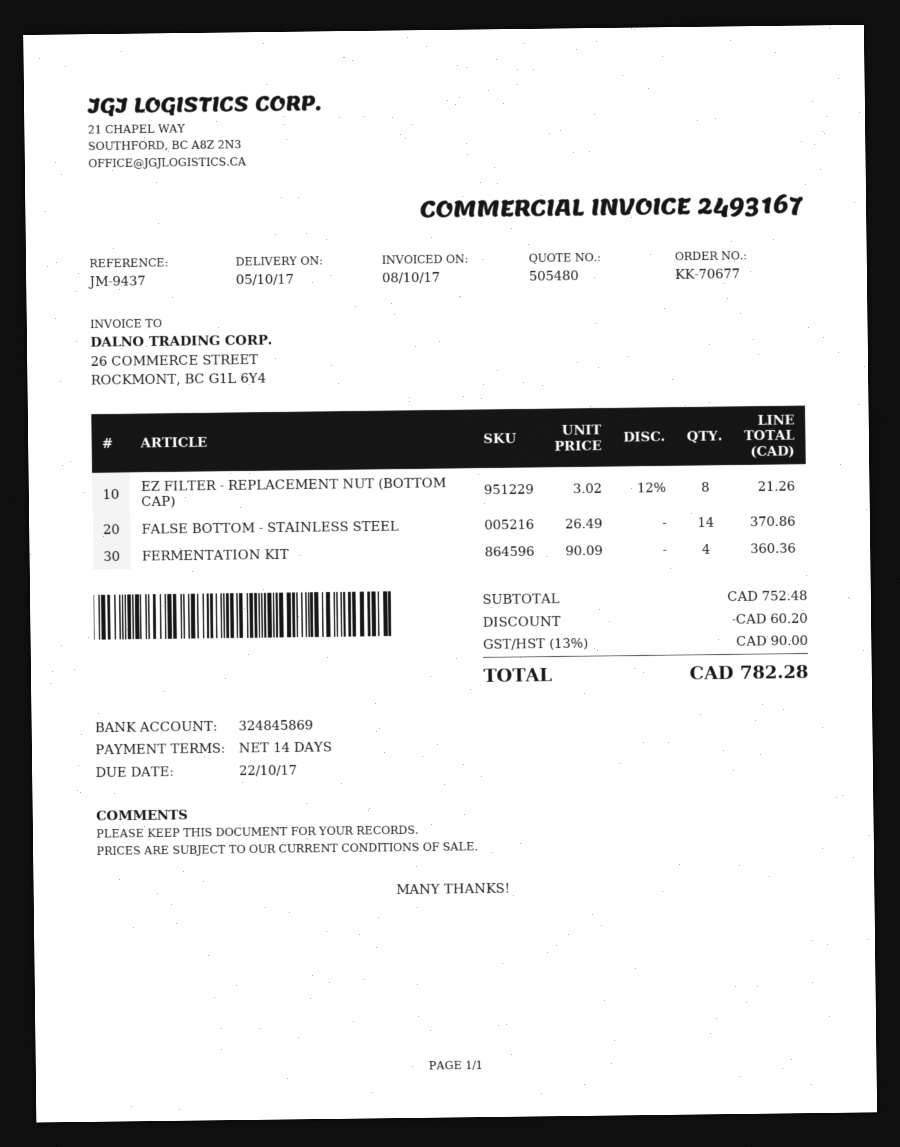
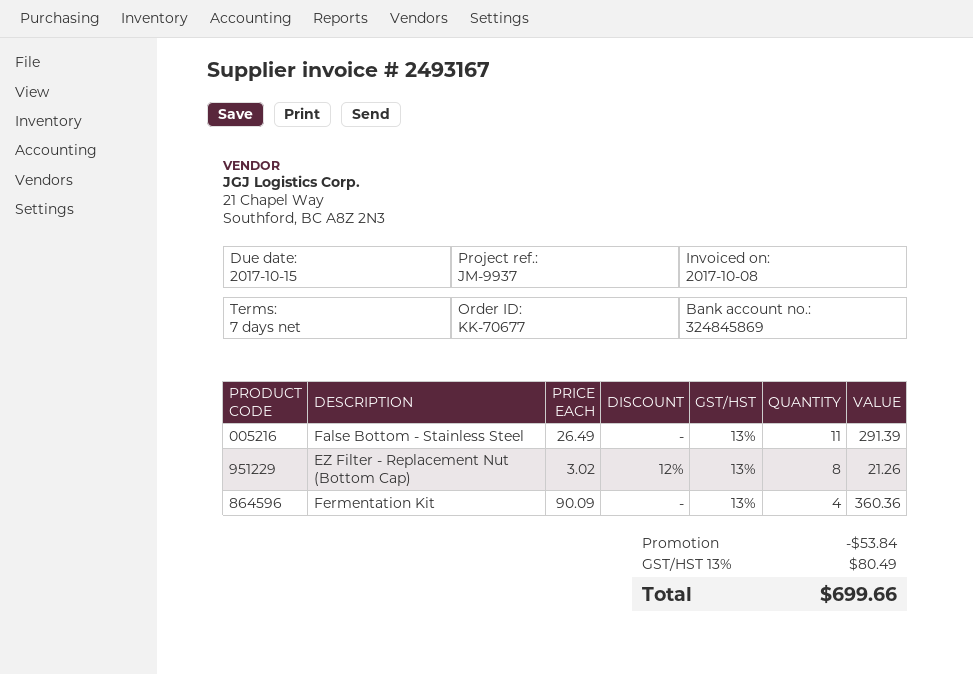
payment terms: 14 days -> 7 days
due date: 2017-10-22 -> 2017-10-15
reference: JM-9437 -> JM-9937
FALSE BOTTOM - STAINLESS STEEL: 14 x 26.49 = 370.86 -> 11 x 26.49 = 291.39
discount: 60.20 -> 53.84
tax: 13% = 90.00 -> 13% = 80.49
total: 782.28 -> 699.66

